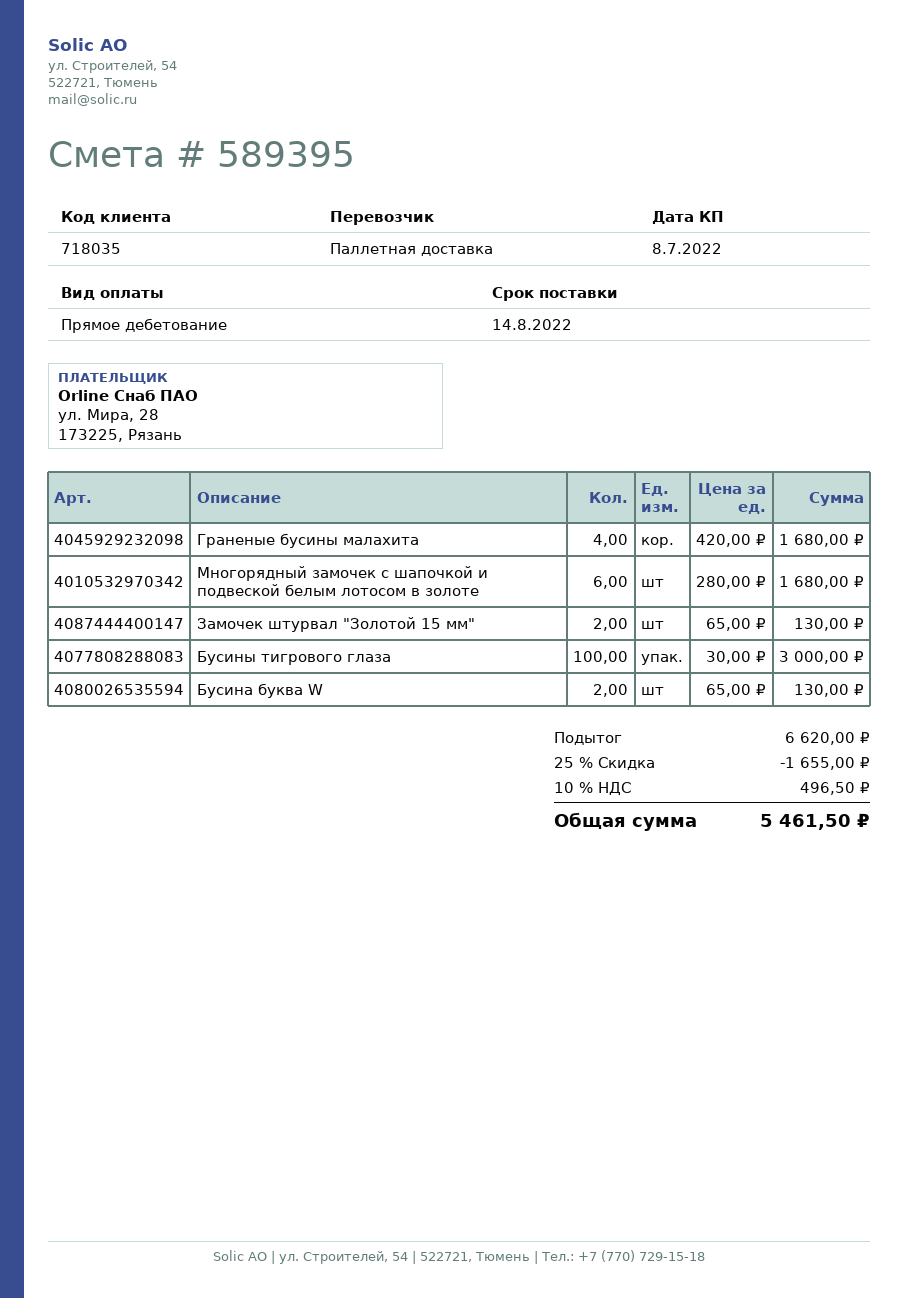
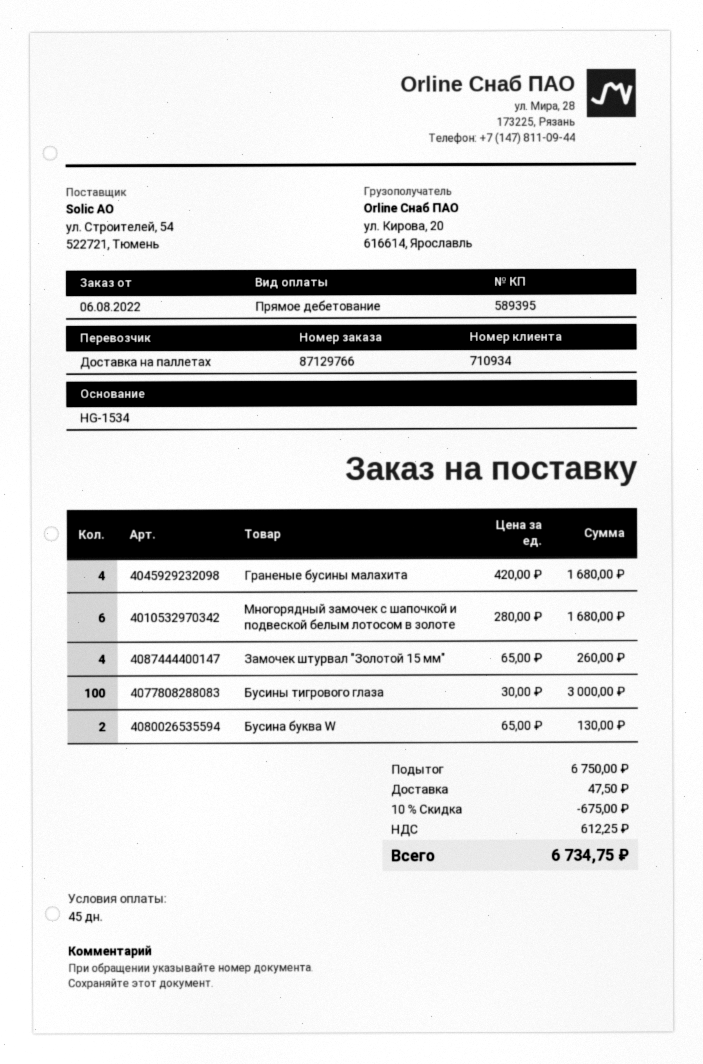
customer number: 718035 -> 710934
Замочек штурвал "Золотой 15 мм": 2 x 65.00 = 130.00 -> 4 x 65.00 = 260.00
subtotal: 6620.00 -> 6750.00
discount: 25% = 1655.00 -> 10% = 675.00
shipping: none -> 47.50
tax: 496.50 -> 612.25
total: 5461.50 -> 6734.75

